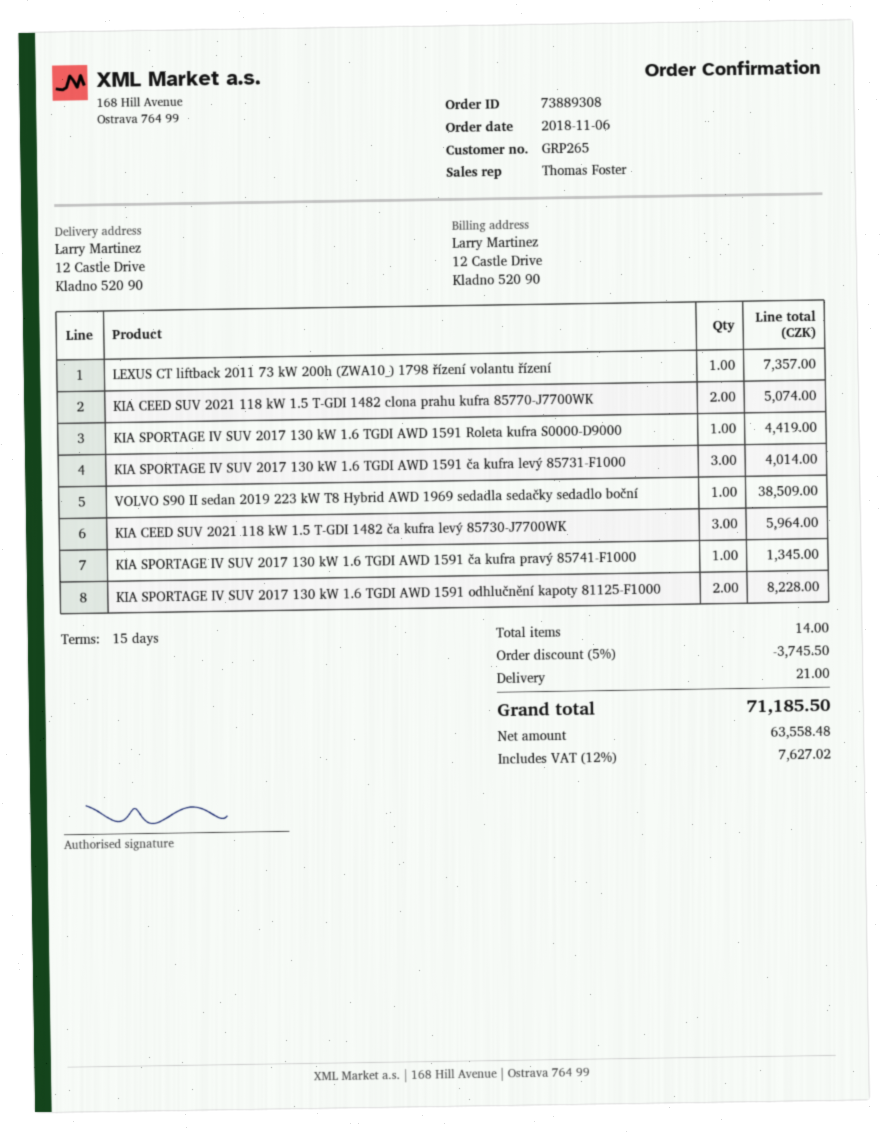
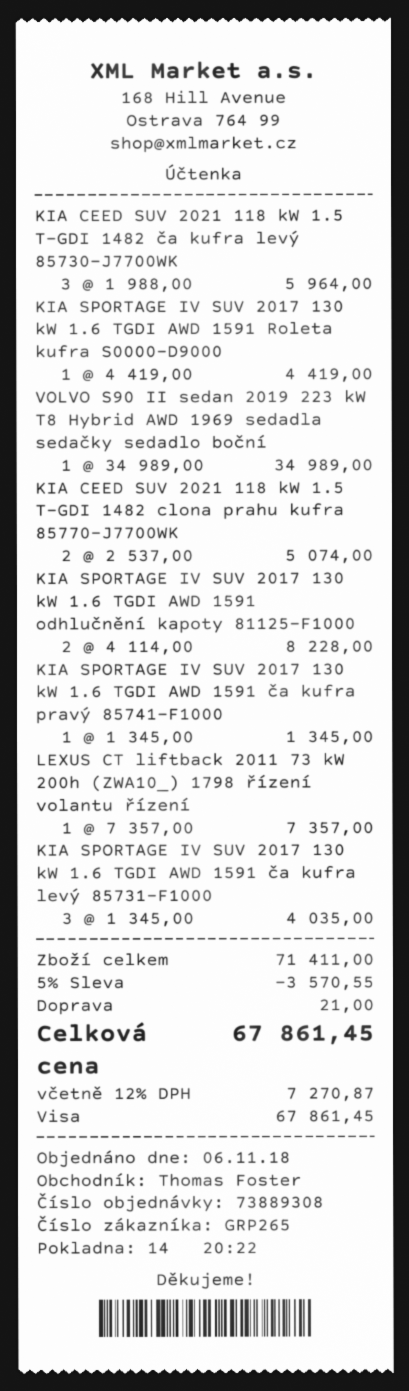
KIA SPORTAGE IV SUV 2017 130 kW 1.6 TGDI AWD 1591 ča kufra levý 85731-F1000: 3 for 4014.00 -> 3 for 4035.00
VOLVO S90 II sedan 2019 223 kW T8 Hybrid AWD 1969 sedadla sedačky sedadlo boční: 1 for 38509.00 -> 1 for 34989.00
discount: 5% = 3745.50 -> 5% = 3570.55
tax: 12% = 7627.02 -> 12% = 7270.87
total: 71185.50 -> 67861.45

